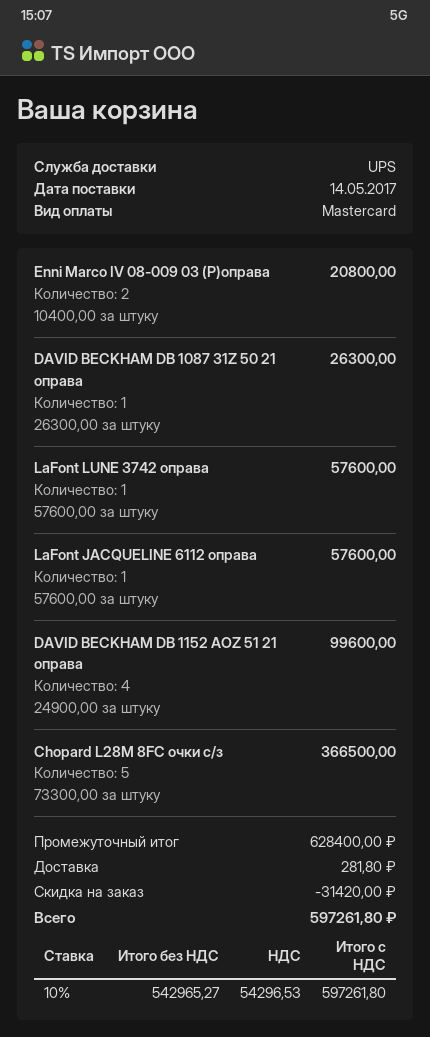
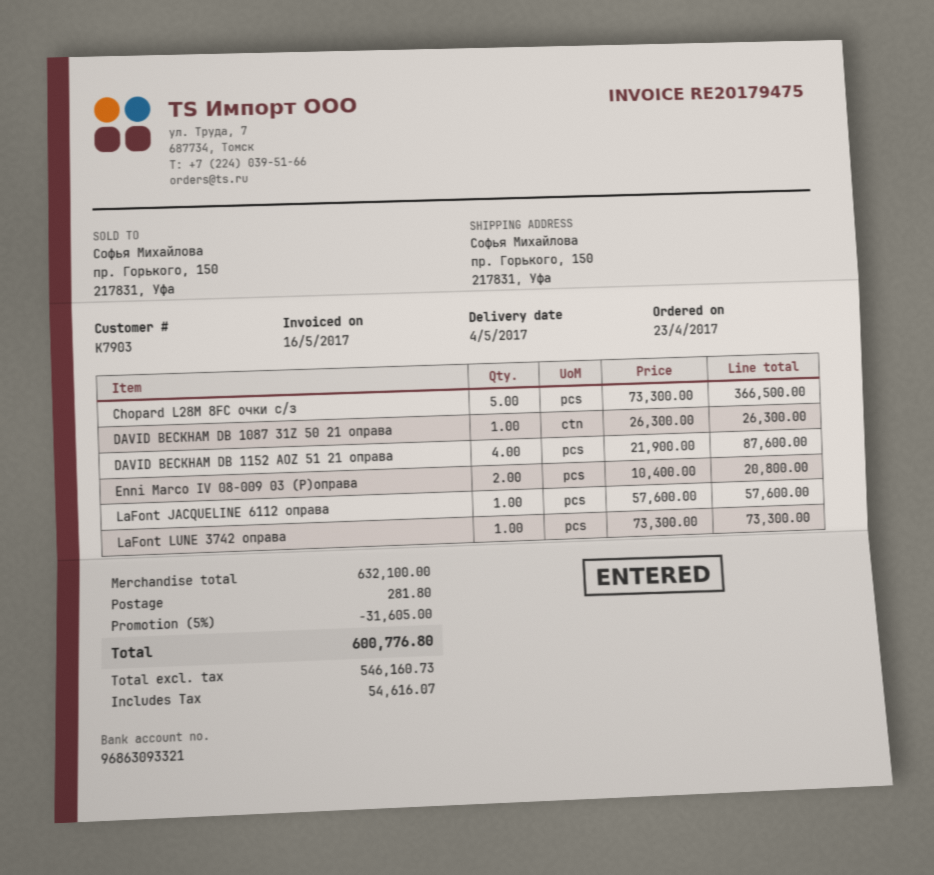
delivery date: 2017-05-14 -> 2017-05-04
LaFont LUNE 3742 оправа: 1 x 57600.00 = 57600.00 -> 1 x 73300.00 = 73300.00
DAVID BECKHAM DB 1152 AOZ 51 21 оправа: 4 x 24900.00 = 99600.00 -> 4 x 21900.00 = 87600.00
subtotal: 628400.00 -> 632100.00
discount: 31420.00 -> 31605.00
net: 542965.27 -> 546160.73
tax: 54296.53 -> 54616.07
total: 597261.80 -> 600776.80

